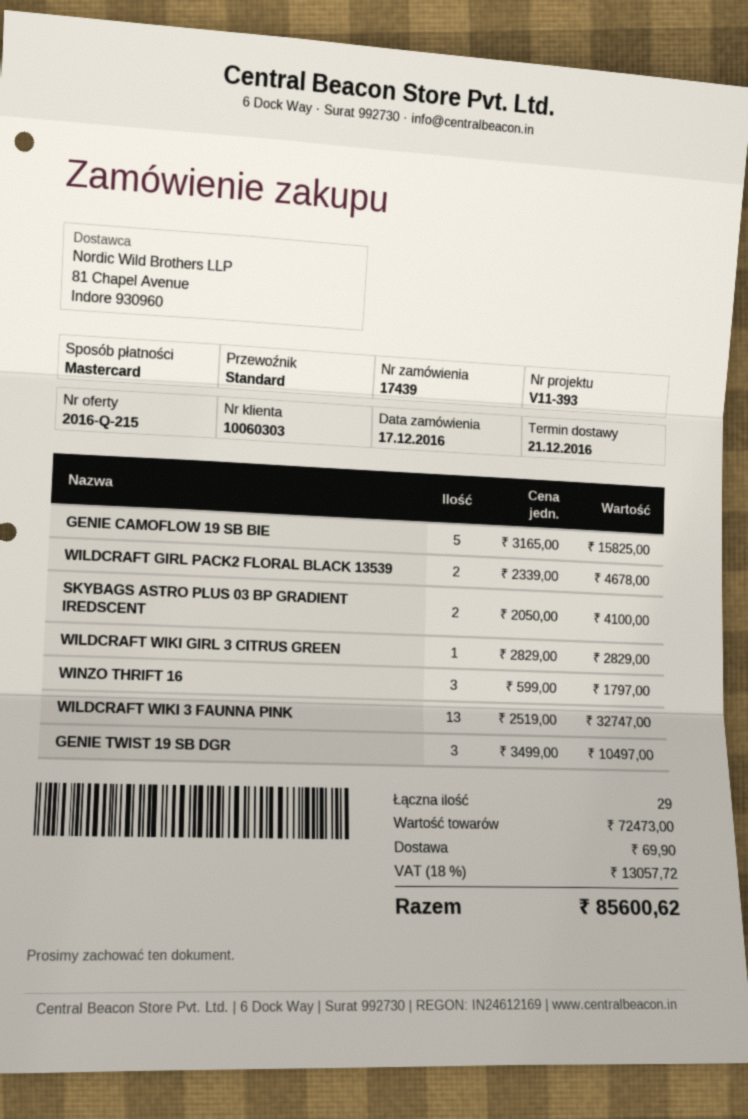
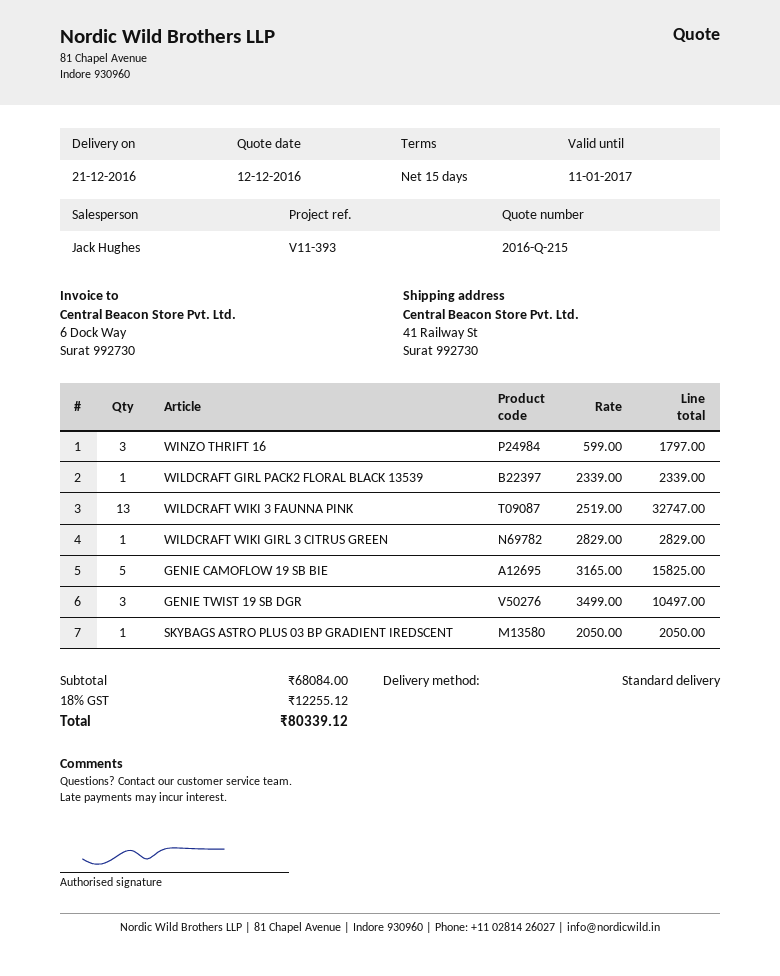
WILDCRAFT GIRL PACK2 FLORAL BLACK 13539: 2 x 2339.00 = 4678.00 -> 1 x 2339.00 = 2339.00
SKYBAGS ASTRO PLUS 03 BP GRADIENT IREDSCENT: 2 x 2050.00 = 4100.00 -> 1 x 2050.00 = 2050.00
subtotal: 72473.00 -> 68084.00
shipping: 69.90 -> none
tax: 18% = 13057.72 -> 18% = 12255.12
total: 85600.62 -> 80339.12

